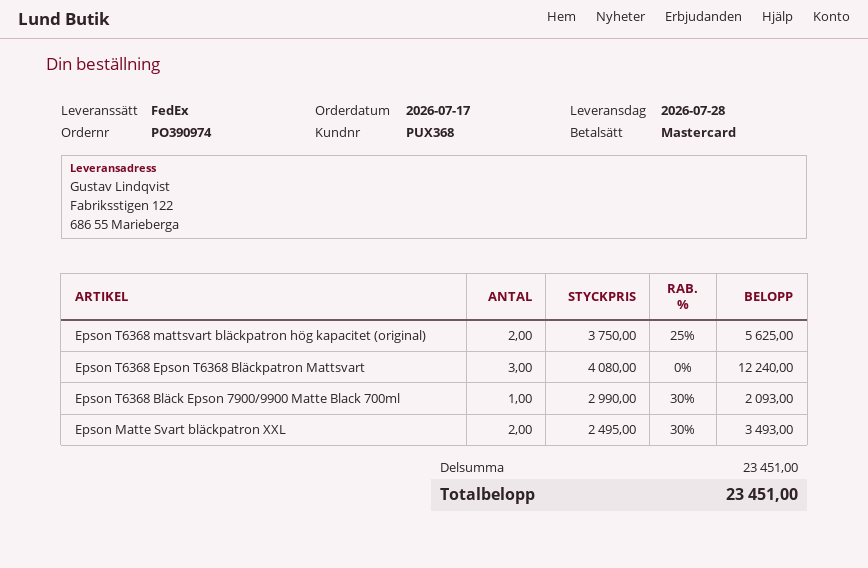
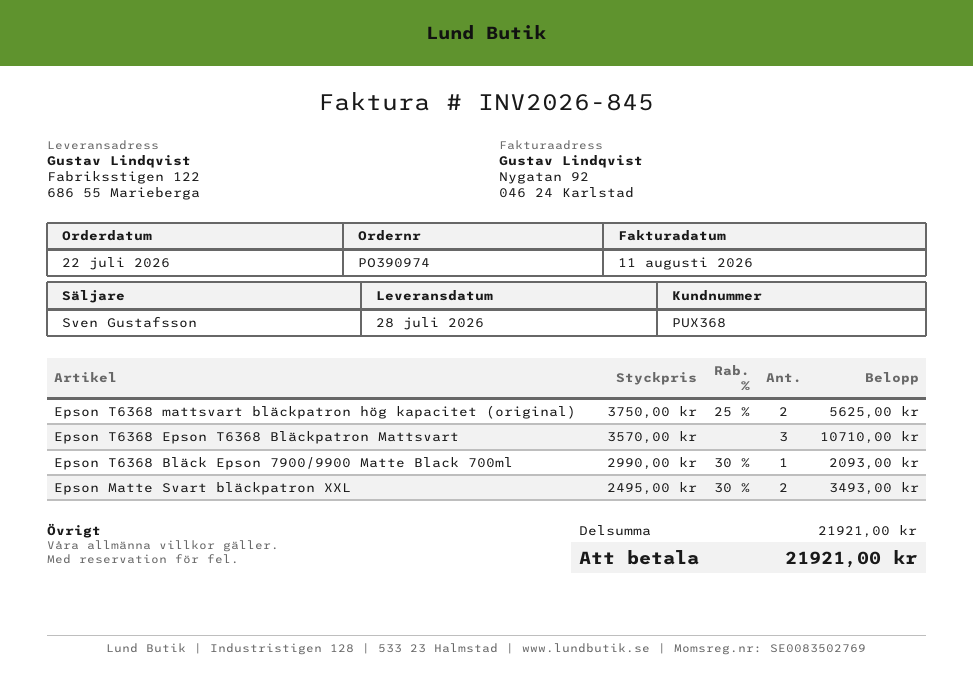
order date: 2026-07-17 -> 2026-07-22
Epson T6368 Epson T6368 Bläckpatron Mattsvart: 3 x 4080.00 = 12240.00 -> 3 x 3570.00 = 10710.00
subtotal: 23451.00 -> 21921.00
total: 23451.00 -> 21921.00

